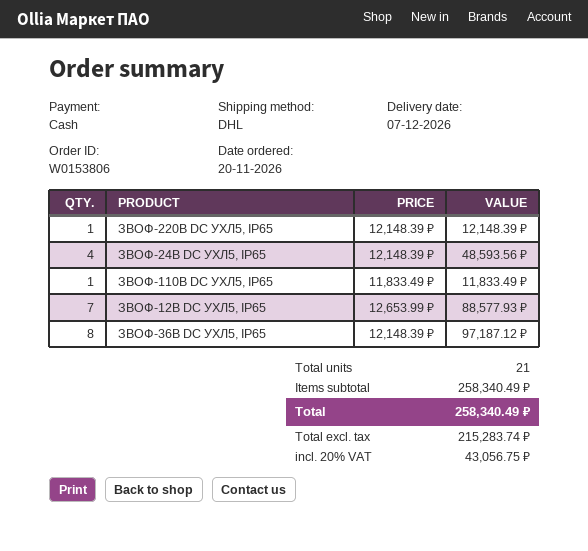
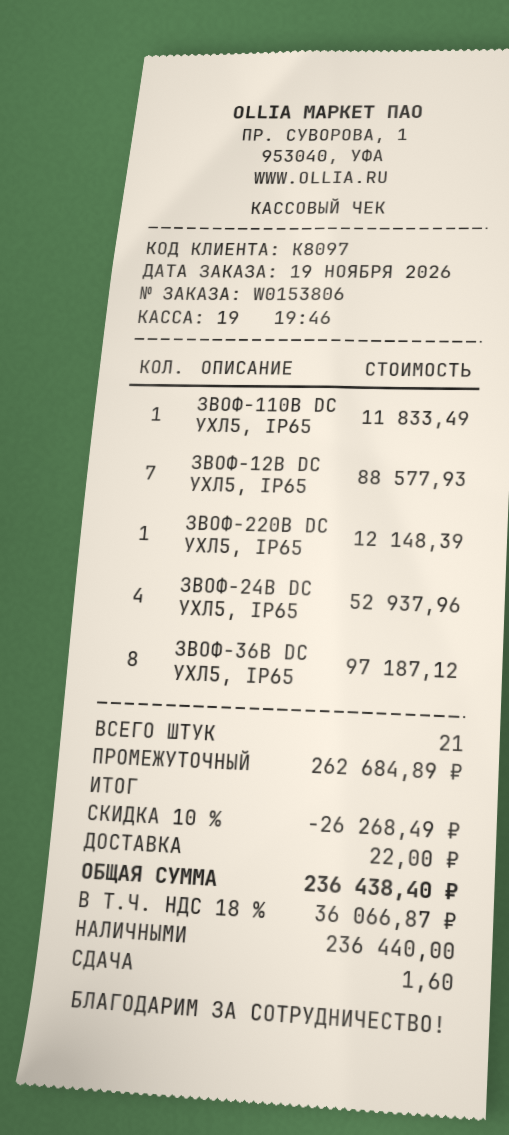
order date: 2026-11-20 -> 2026-11-19
ЗВОФ-24В DC УХЛ5, IP65: 4 for 48593.56 -> 4 for 52937.96
subtotal: 258340.49 -> 262684.89
discount: none -> 10% = 26268.49
shipping: none -> 22.00
tax: 20% = 43056.75 -> 18% = 36066.87
total: 258340.49 -> 236438.40

